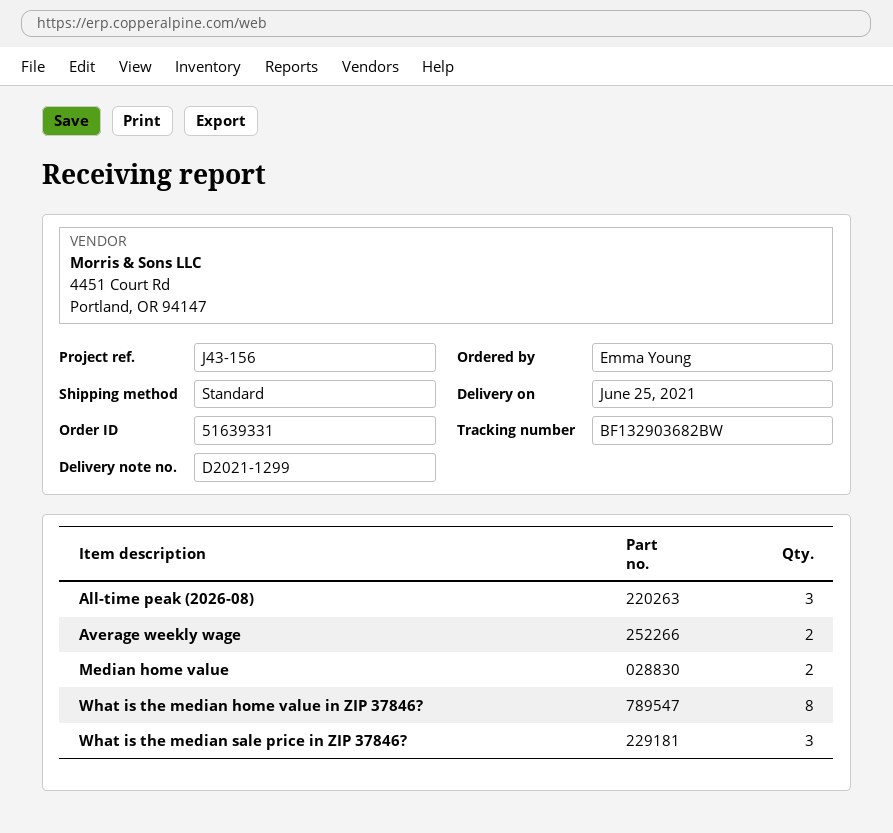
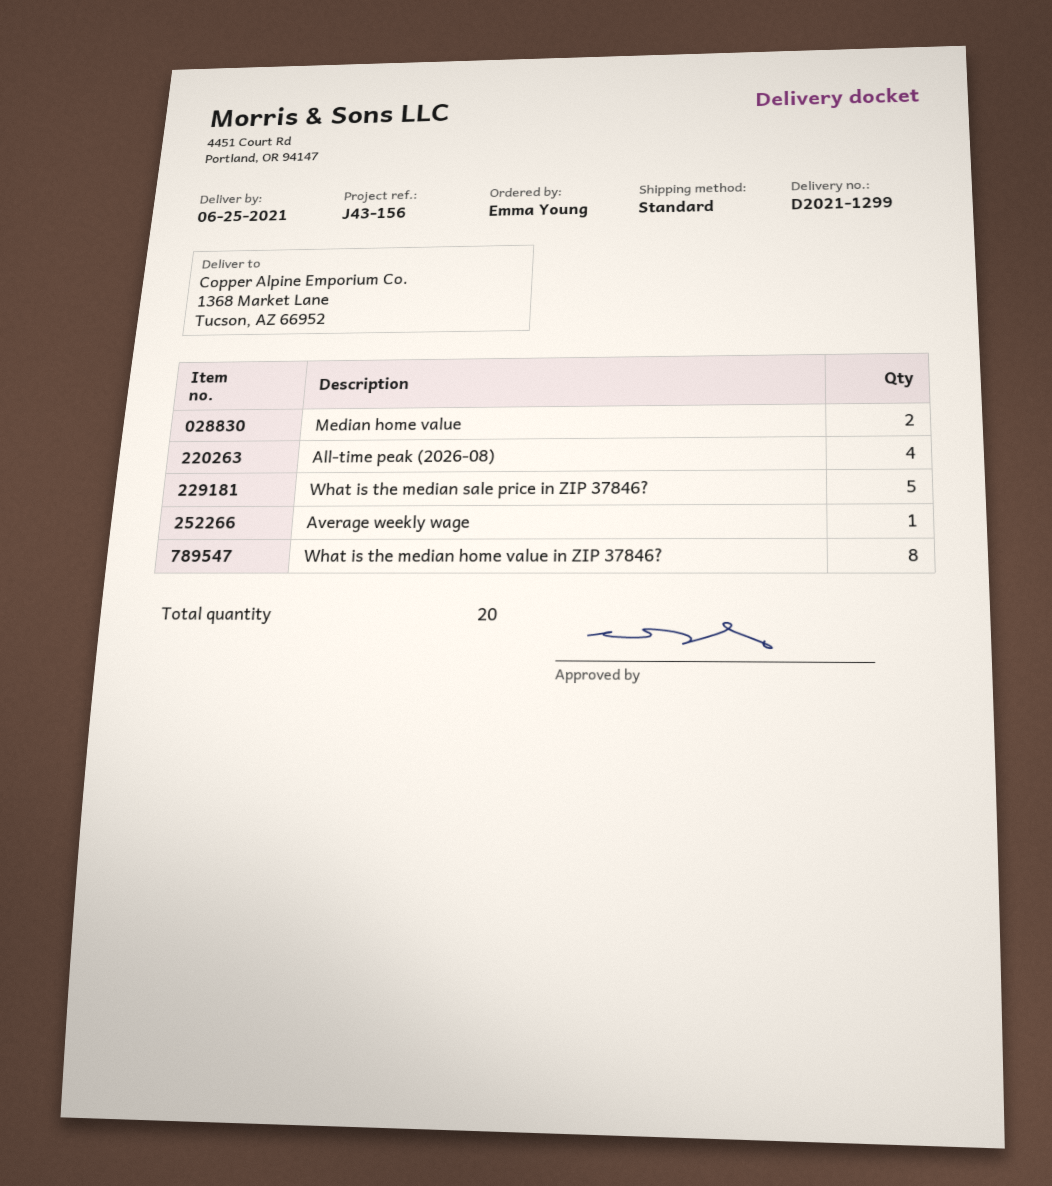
All-time peak (2026-08): 3 -> 4
Average weekly wage: 2 -> 1
What is the median sale price in ZIP 37846?: 3 -> 5

